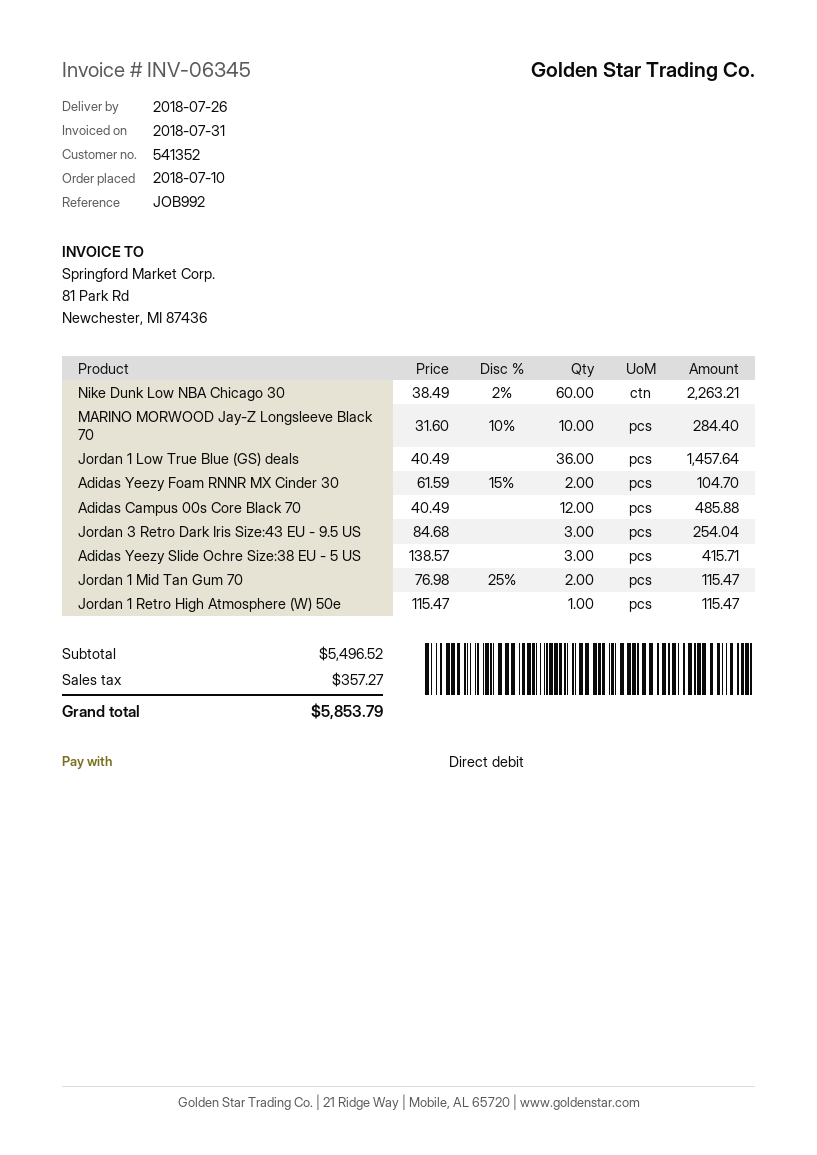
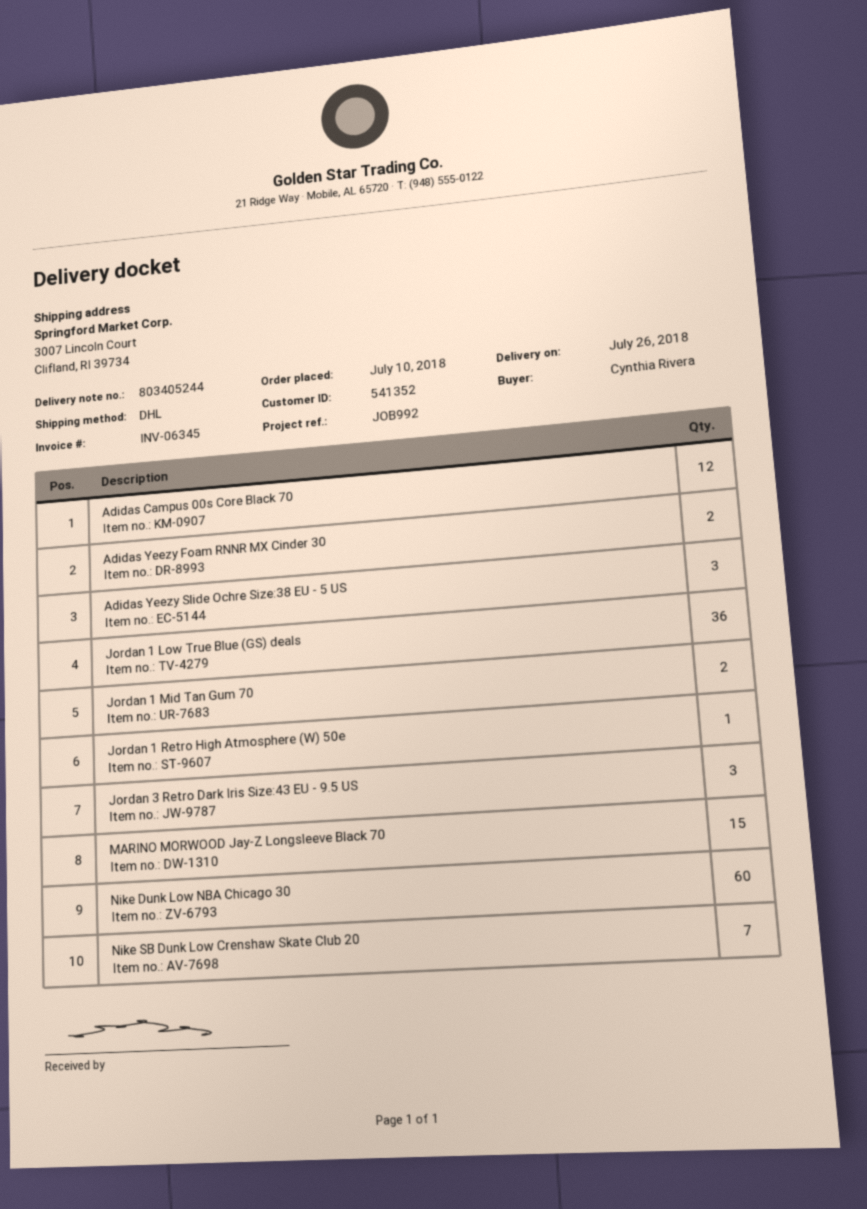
MARINO MORWOOD Jay-Z Longsleeve Black 70: 10 -> 15
Nike SB Dunk Low Crenshaw Skate Club 20: none -> 7

